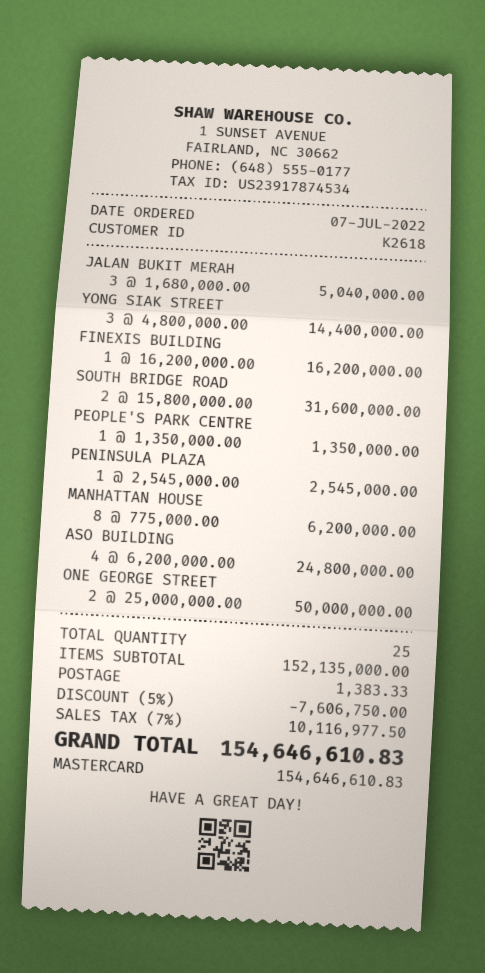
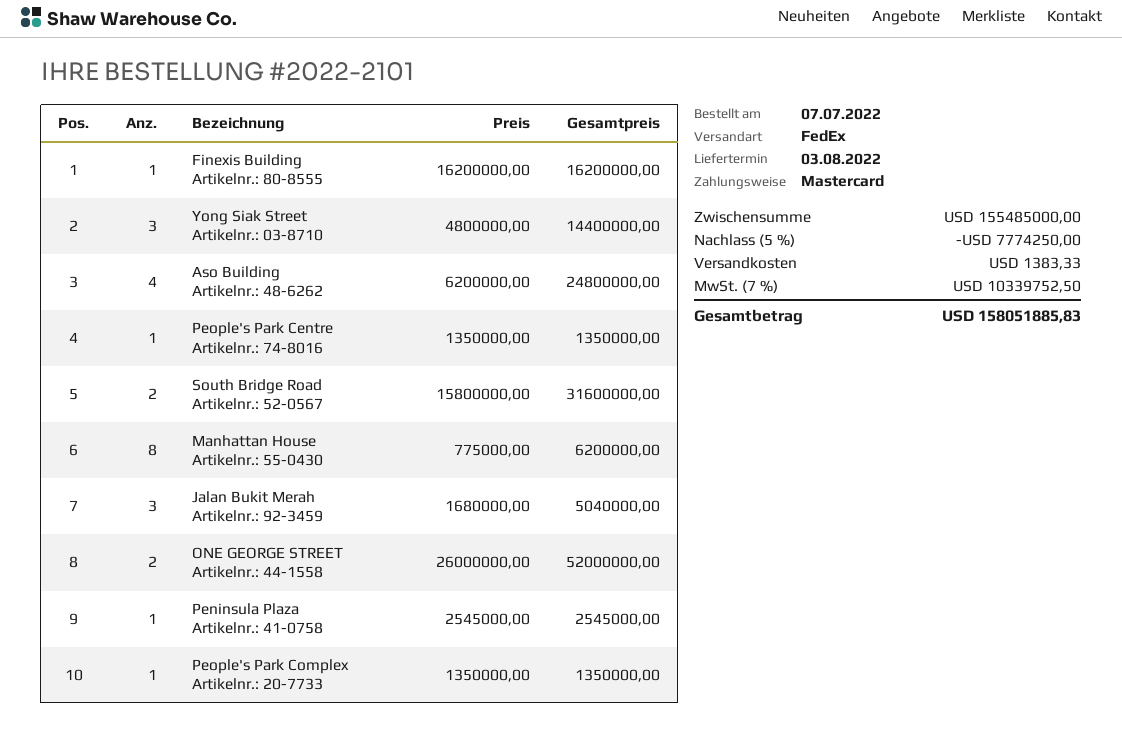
ONE GEORGE STREET: 2 x 25000000.00 = 50000000.00 -> 2 x 26000000.00 = 52000000.00
People's Park Complex: none -> 1 x 1350000.00 = 1350000.00
subtotal: 152135000.00 -> 155485000.00
discount: 5% = 7606750.00 -> 5% = 7774250.00
tax: 7% = 10116977.50 -> 7% = 10339752.50
total: 154646610.83 -> 158051885.83

